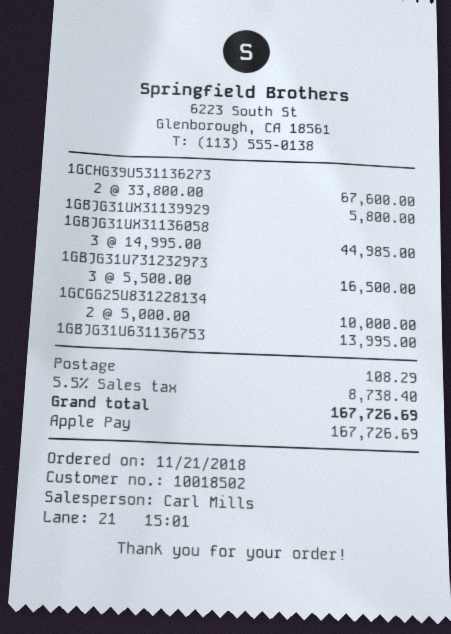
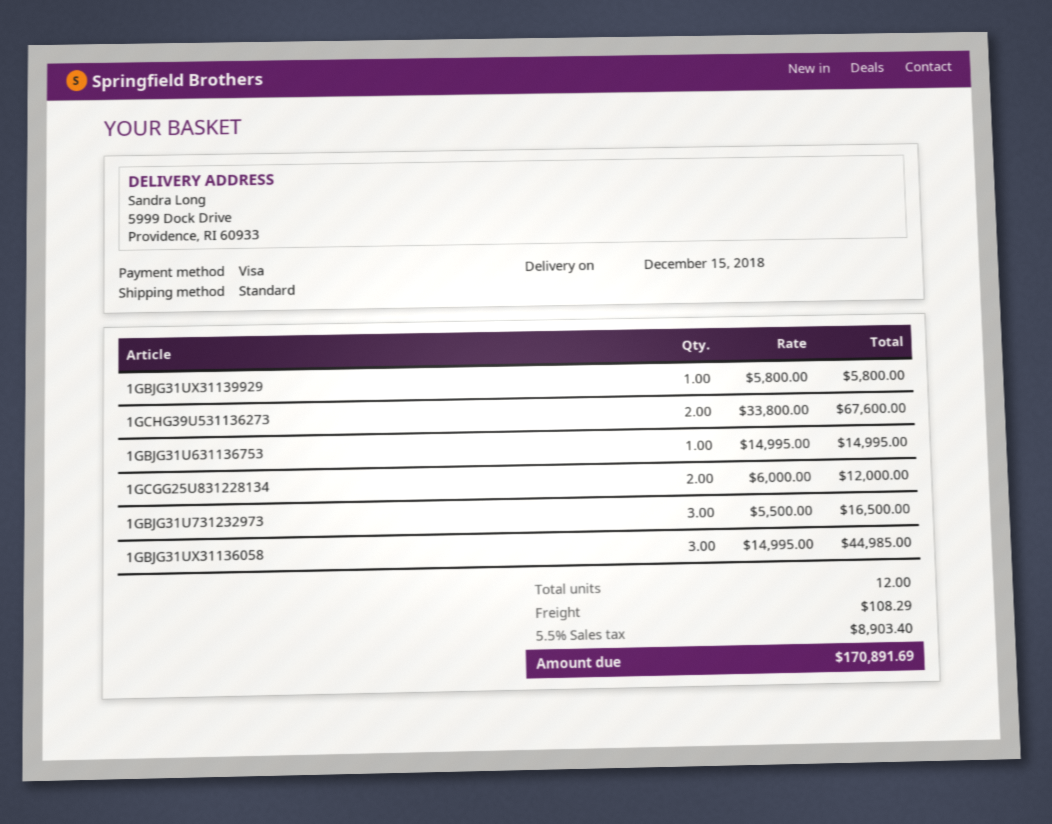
payment method: Apple Pay -> Visa
1GCGG25U831228134: 2 x 5000.00 = 10000.00 -> 2 x 6000.00 = 12000.00
1GBJG31U631136753: 1 x 13995.00 = 13995.00 -> 1 x 14995.00 = 14995.00
tax: 5.5% = 8738.40 -> 5.5% = 8903.40
total: 167726.69 -> 170891.69

